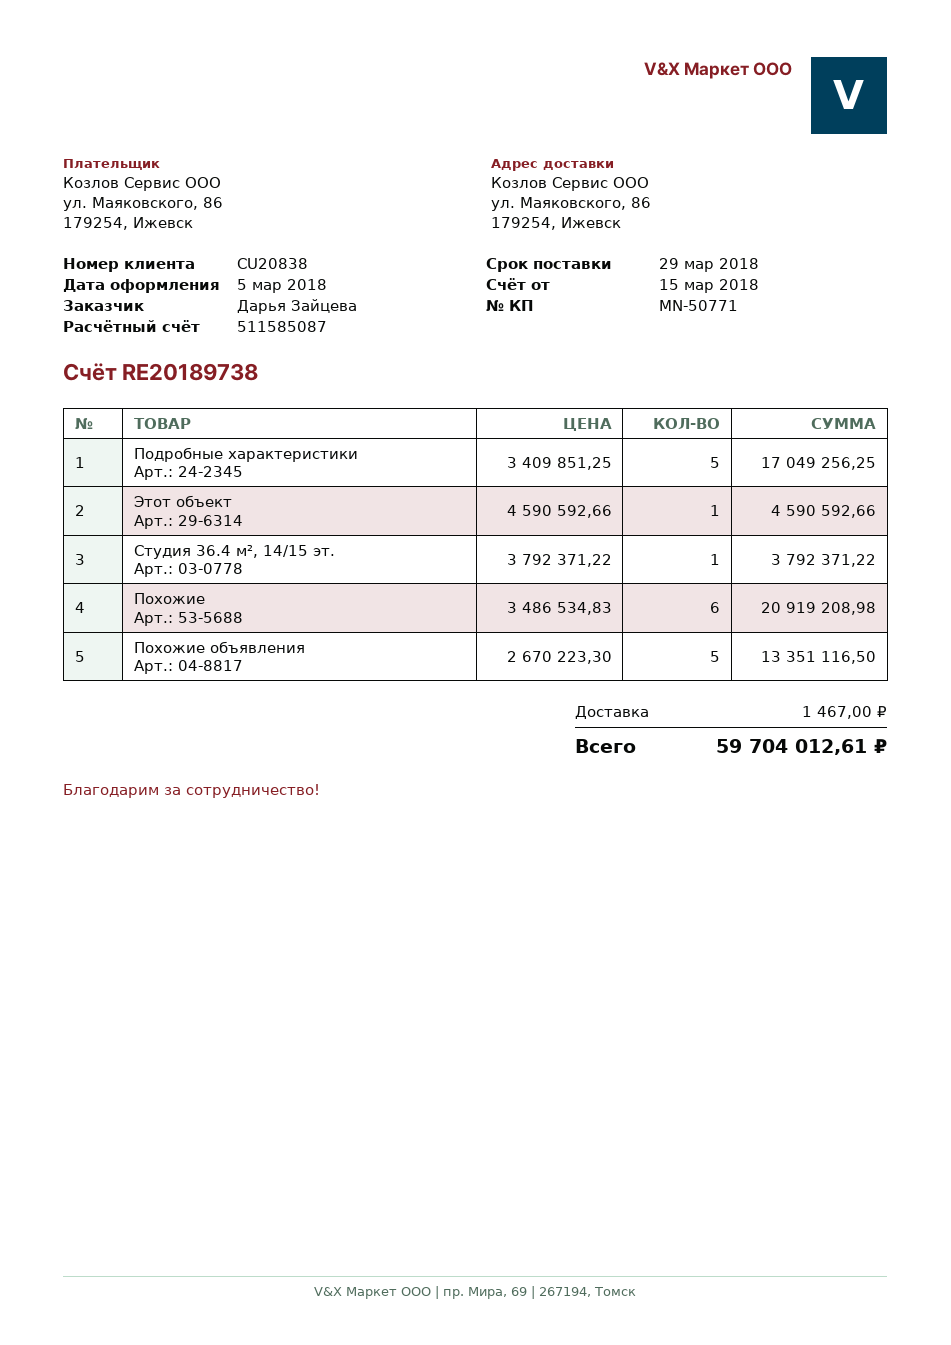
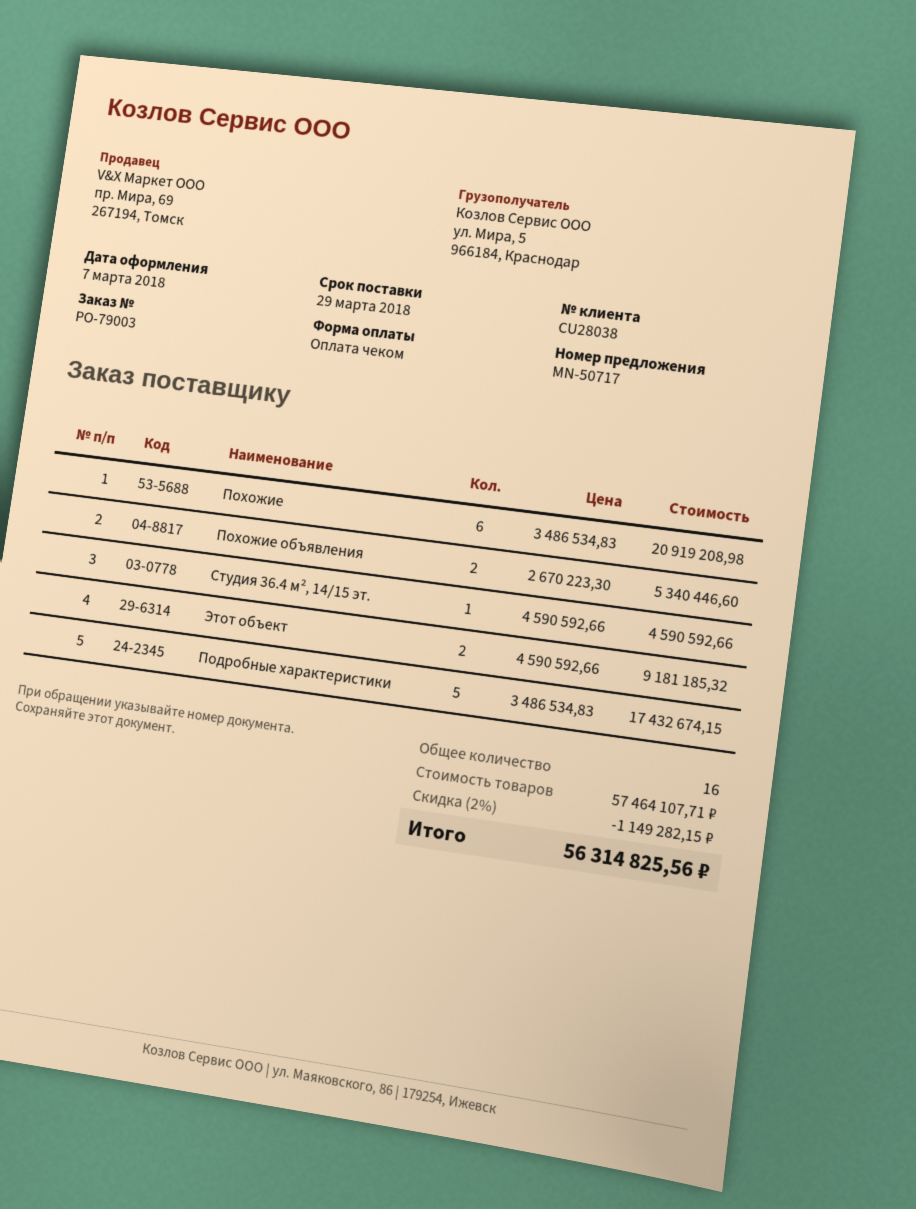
quote number: MN-50771 -> MN-50717
order date: 2018-03-05 -> 2018-03-07
customer number: CU20838 -> CU28038
ship to: ул. Маяковского, 86, 179254, Ижевск -> ул. Мира, 5, 966184, Краснодар
Подробные характеристики: 5 x 3409851.25 = 17049256.25 -> 5 x 3486534.83 = 17432674.15
Этот объект: 1 x 4590592.66 = 4590592.66 -> 2 x 4590592.66 = 9181185.32
Студия 36.4 м², 14/15 эт.: 1 x 3792371.22 = 3792371.22 -> 1 x 4590592.66 = 4590592.66
Похожие объявления: 5 x 2670223.30 = 13351116.50 -> 2 x 2670223.30 = 5340446.60
discount: none -> 2% = 1149282.15
shipping: 1467.00 -> none
total: 59704012.61 -> 56314825.56

